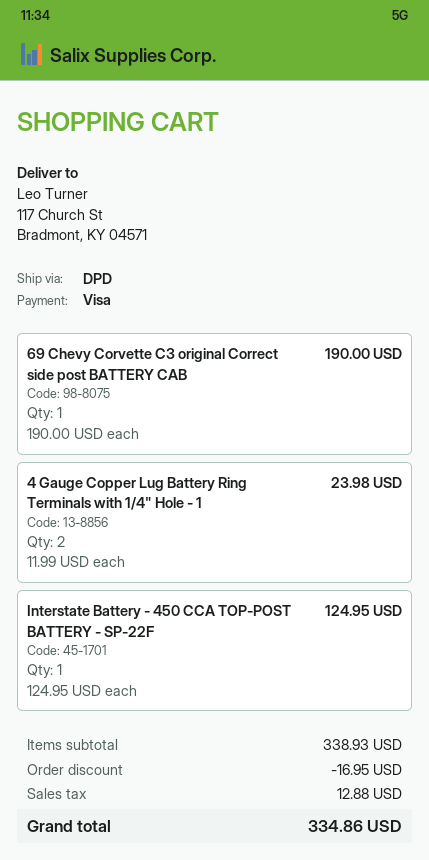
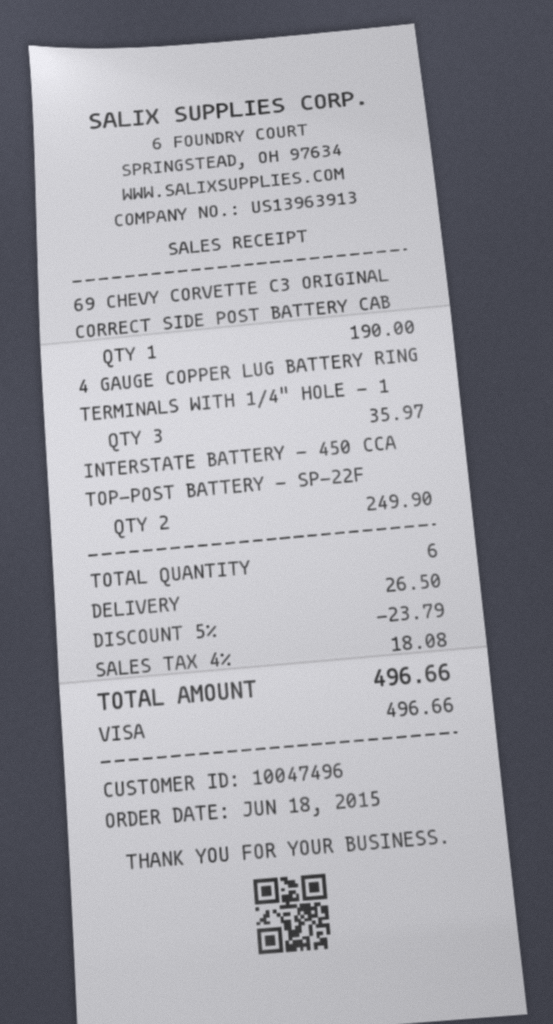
4 Gauge Copper Lug Battery Ring Terminals with 1/4" Hole - 1: 2 for 23.98 -> 3 for 35.97
Interstate Battery - 450 CCA TOP-POST BATTERY - SP-22F: 1 for 124.95 -> 2 for 249.90
discount: 16.95 -> 23.79
shipping: none -> 26.50
tax: 12.88 -> 18.08
total: 334.86 -> 496.66

